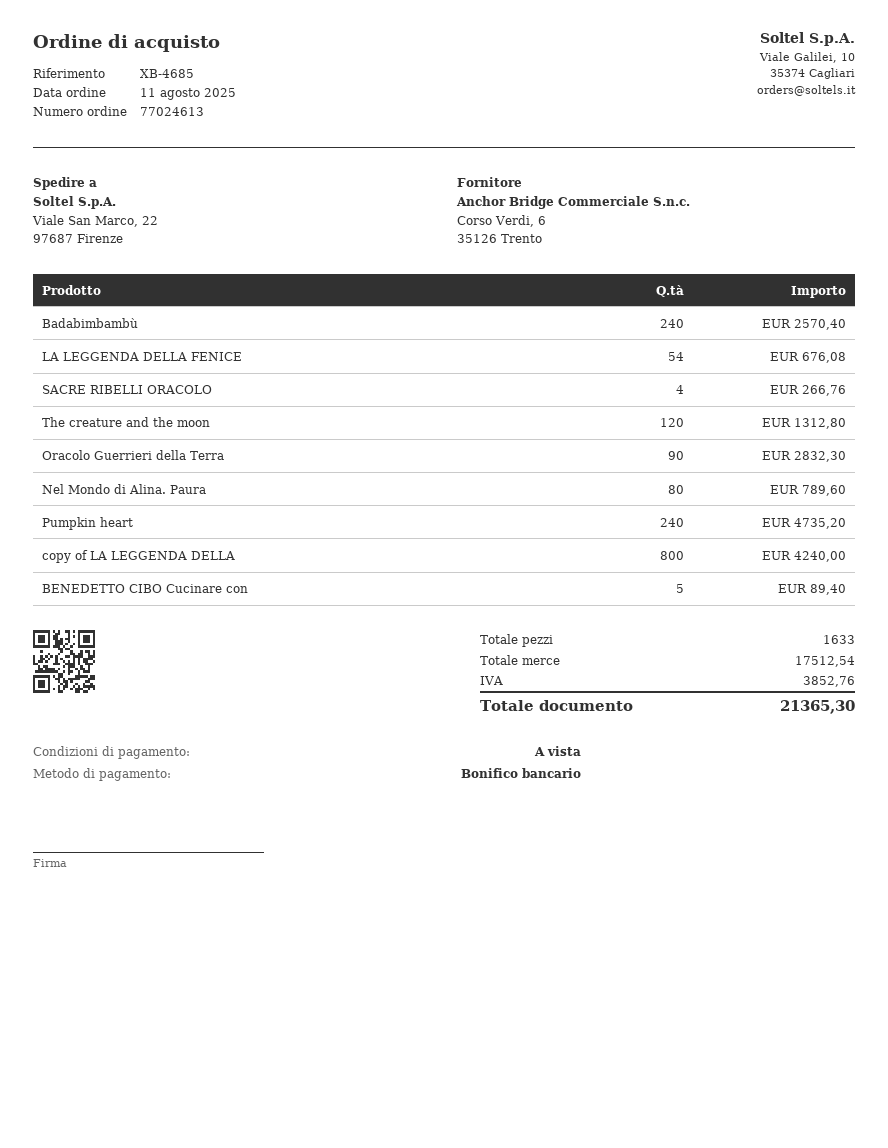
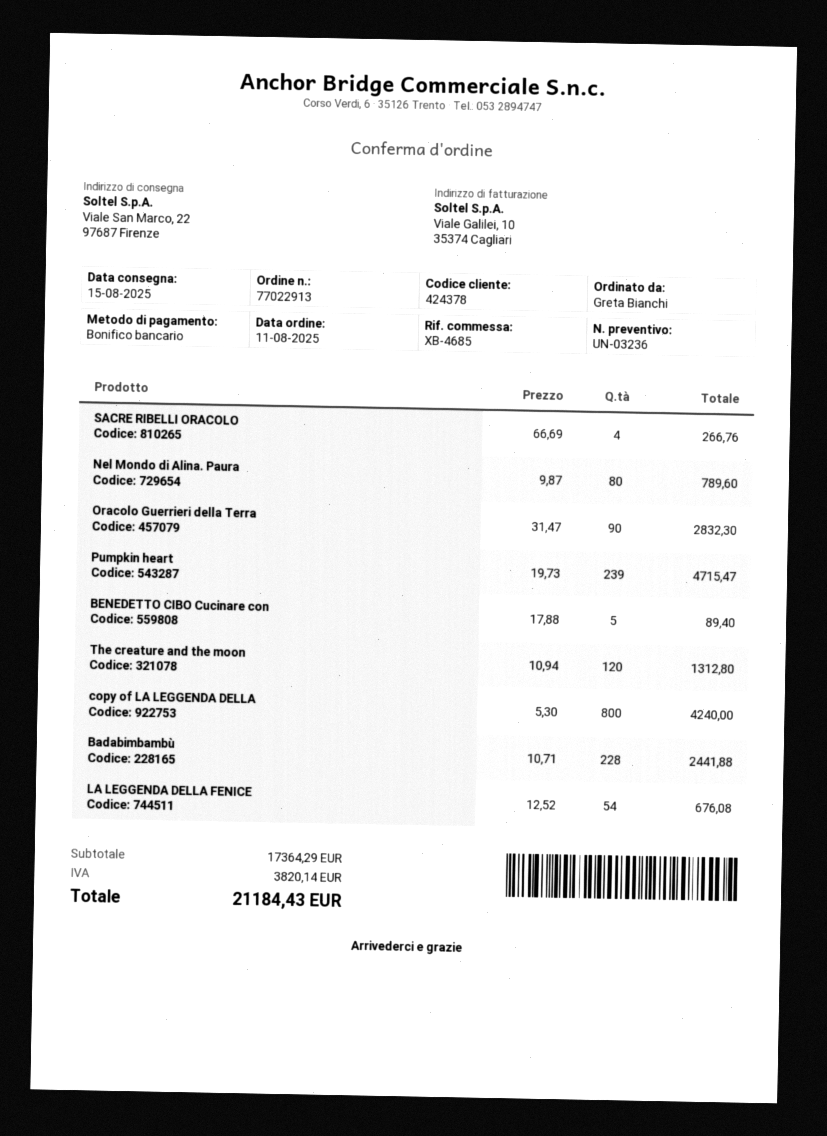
order number: 77024613 -> 77022913
Badabimbambù: 240 for 2570.40 -> 228 for 2441.88
Pumpkin heart: 240 for 4735.20 -> 239 for 4715.47
subtotal: 17512.54 -> 17364.29
tax: 3852.76 -> 3820.14
total: 21365.30 -> 21184.43

